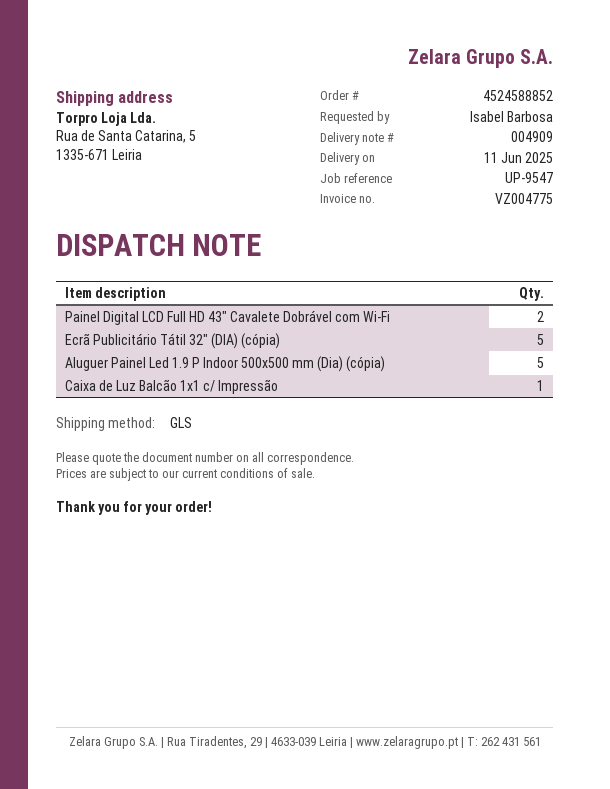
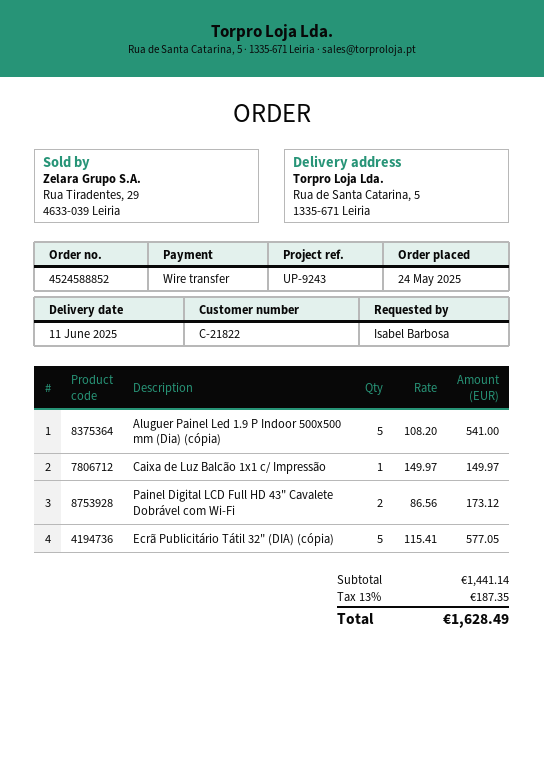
reference: UP-9547 -> UP-9243

